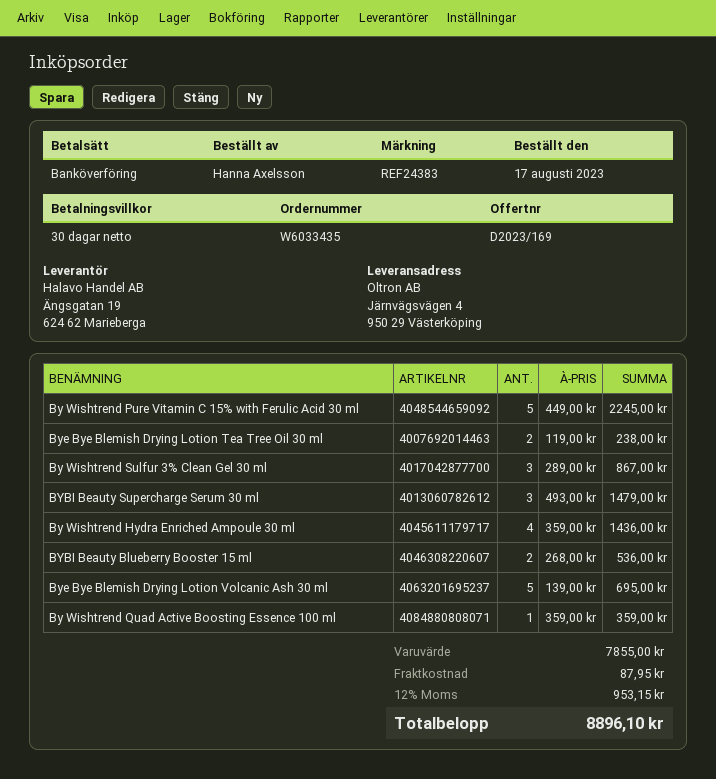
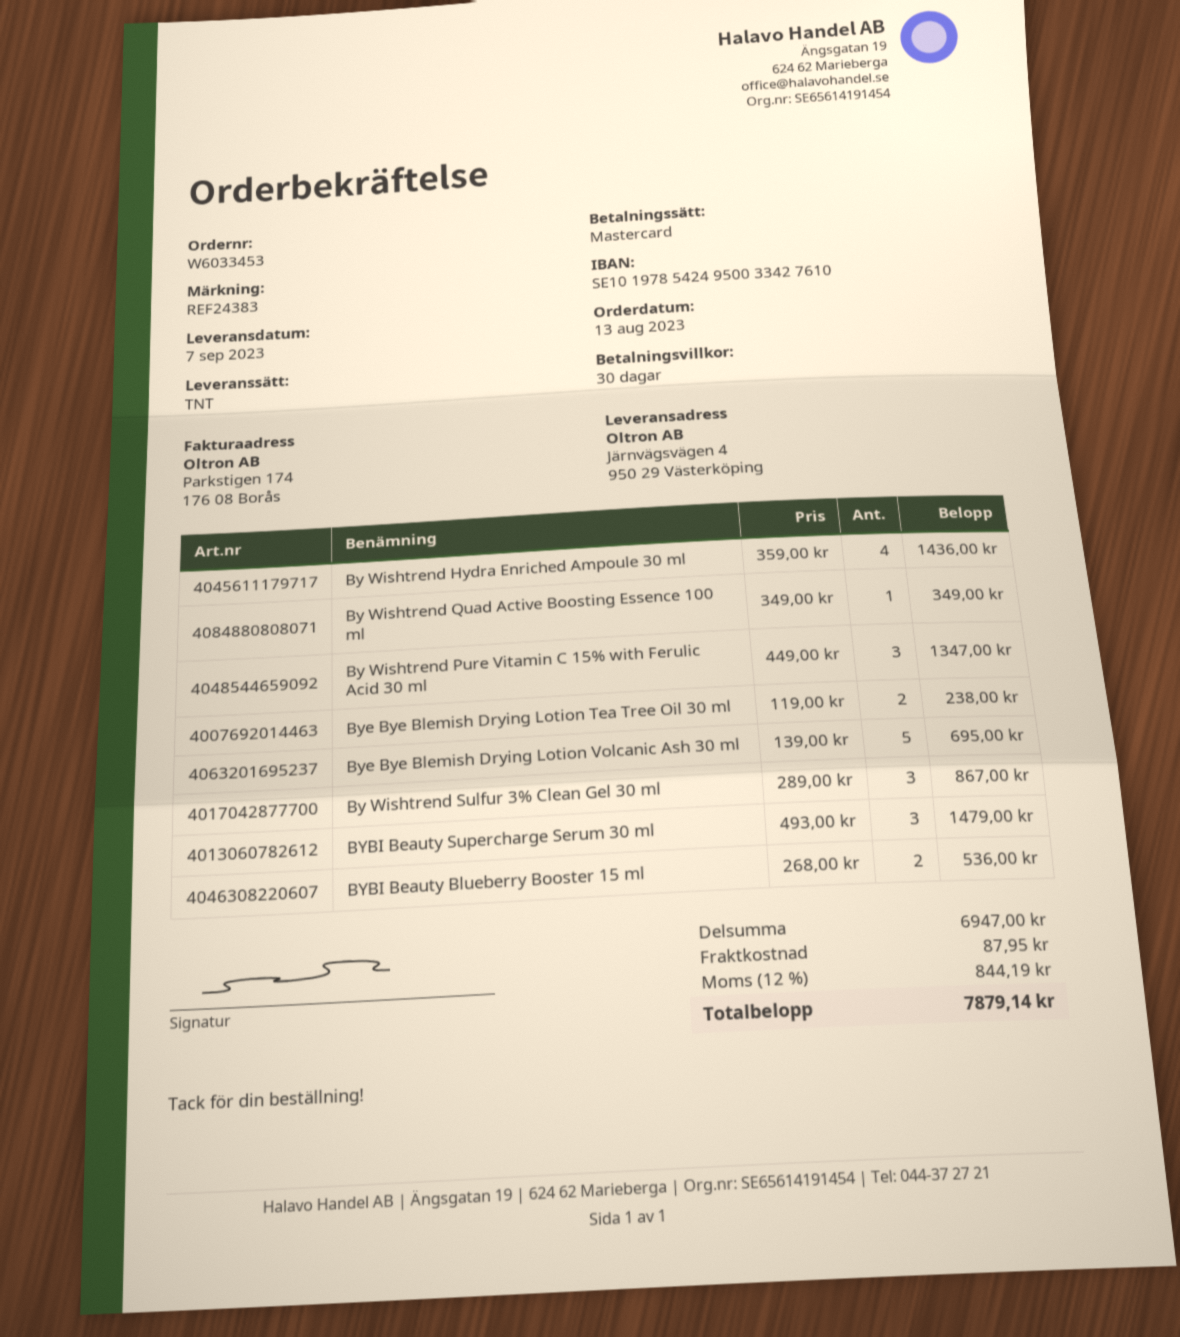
order number: W6033435 -> W6033453
order date: 2023-08-17 -> 2023-08-13
payment method: bank transfer -> Mastercard
By Wishtrend Pure Vitamin C 15% with Ferulic Acid 30 ml: 5 x 449.00 = 2245.00 -> 3 x 449.00 = 1347.00
By Wishtrend Quad Active Boosting Essence 100 ml: 1 x 359.00 = 359.00 -> 1 x 349.00 = 349.00
subtotal: 7855.00 -> 6947.00
tax: 12% = 953.15 -> 12% = 844.19
total: 8896.10 -> 7879.14

